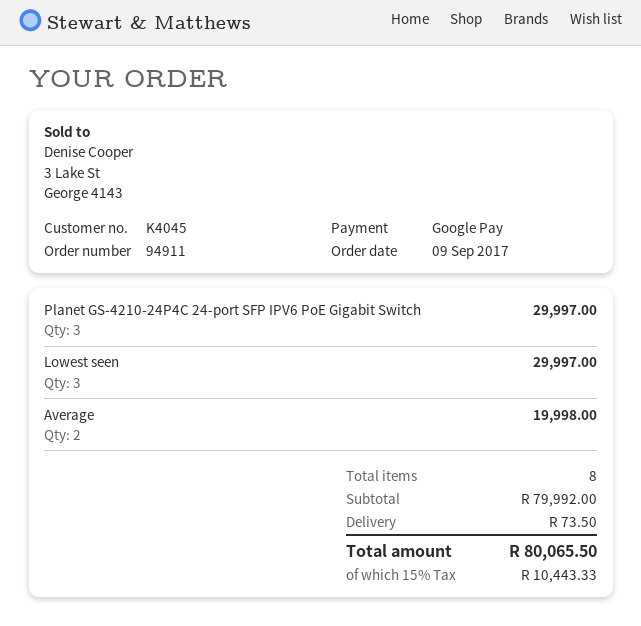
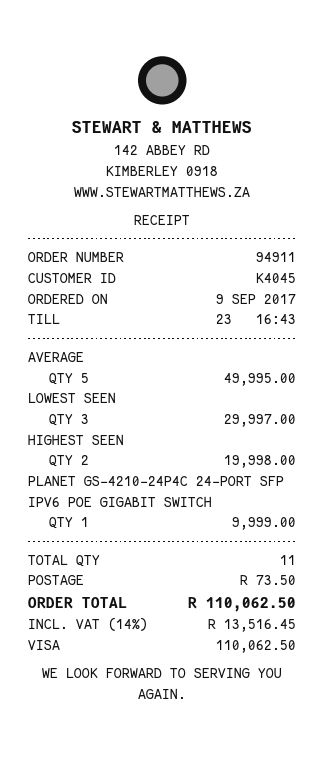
payment method: Google Pay -> Visa
Planet GS-4210-24P4C 24-port SFP IPV6 PoE Gigabit Switch: 3 for 29997.00 -> 1 for 9999.00
Average: 2 for 19998.00 -> 5 for 49995.00
HIGHEST SEEN: none -> 2 for 19998.00
total quantity: 8 -> 11
tax: 15% = 10443.33 -> 14% = 13516.45
total: 80065.50 -> 110062.50

